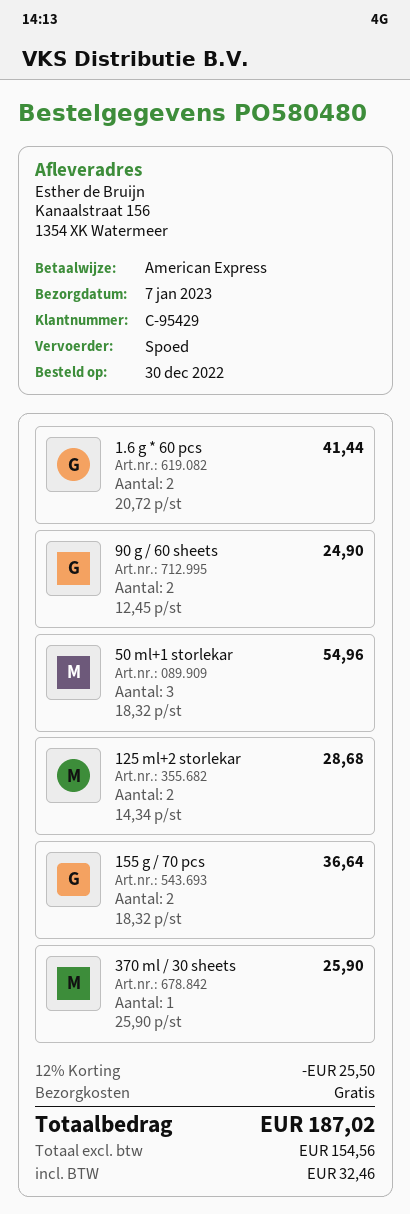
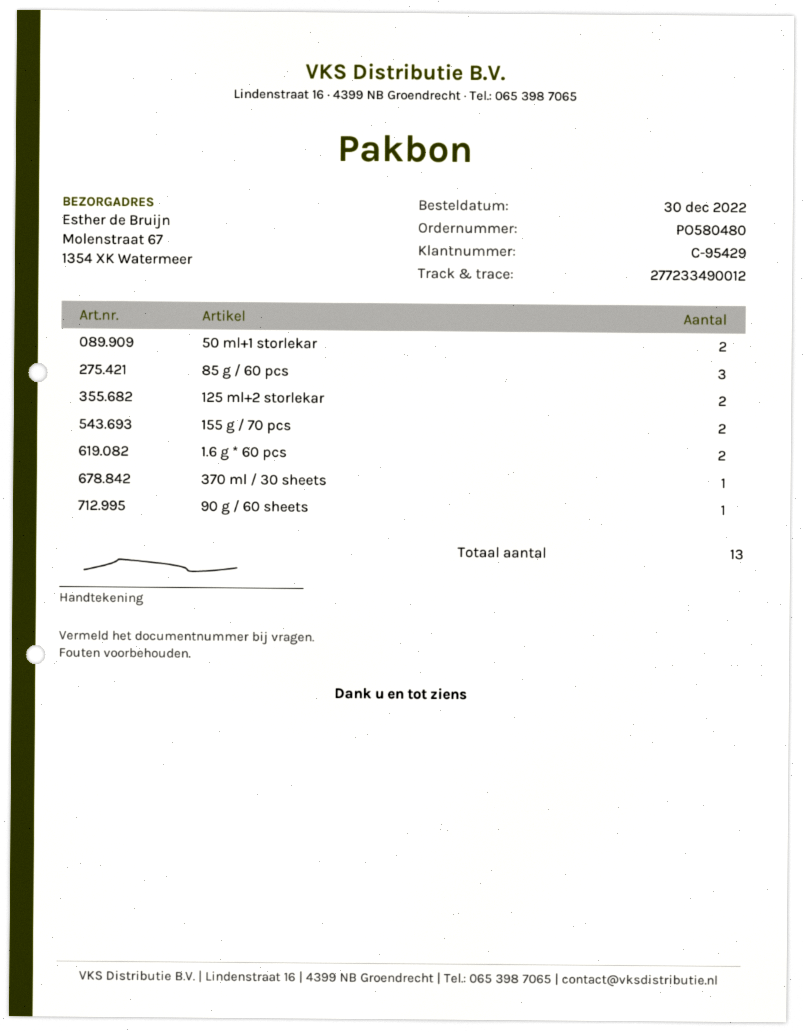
ship to: Kanaalstraat 156, 1354 XK Watermeer -> Molenstraat 67, 1354 XK Watermeer
90 g / 60 sheets: 2 -> 1
50 ml+1 storlekar: 3 -> 2
85 g / 60 pcs: none -> 3

